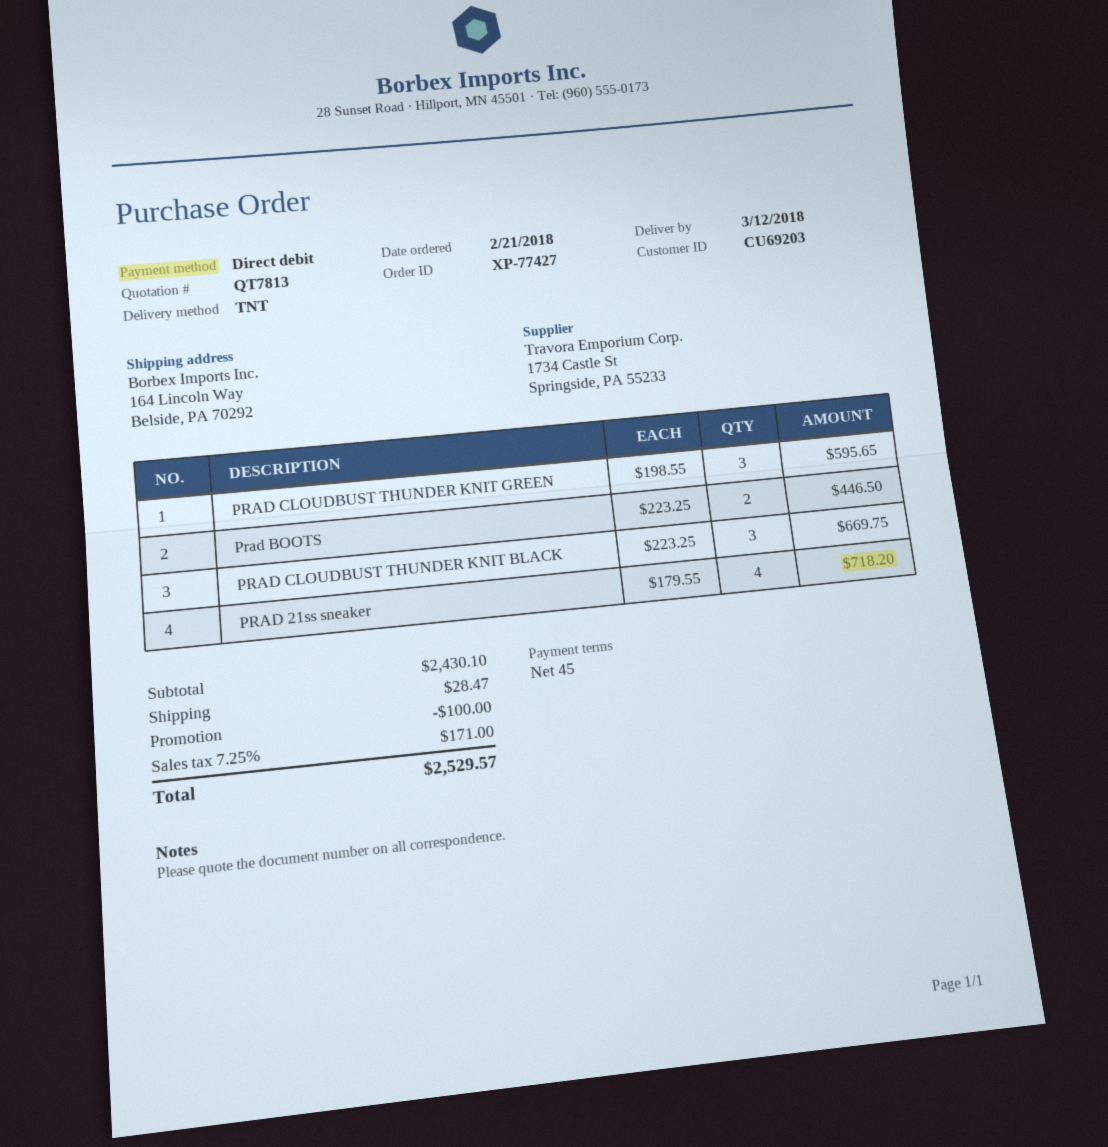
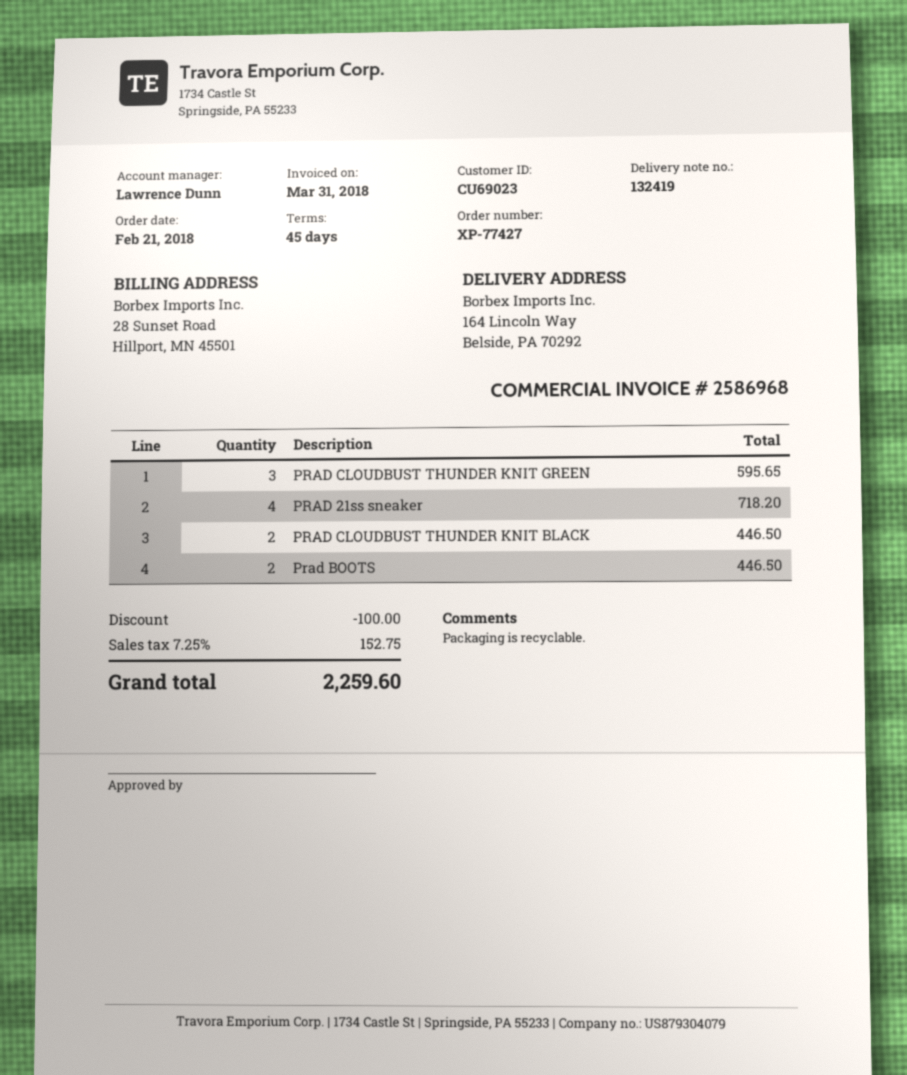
customer number: CU69203 -> CU69023
PRAD CLOUDBUST THUNDER KNIT BLACK: 3 for 669.75 -> 2 for 446.50
shipping: 28.47 -> none
tax: 7.25% = 171.00 -> 7.25% = 152.75
total: 2529.57 -> 2259.60

